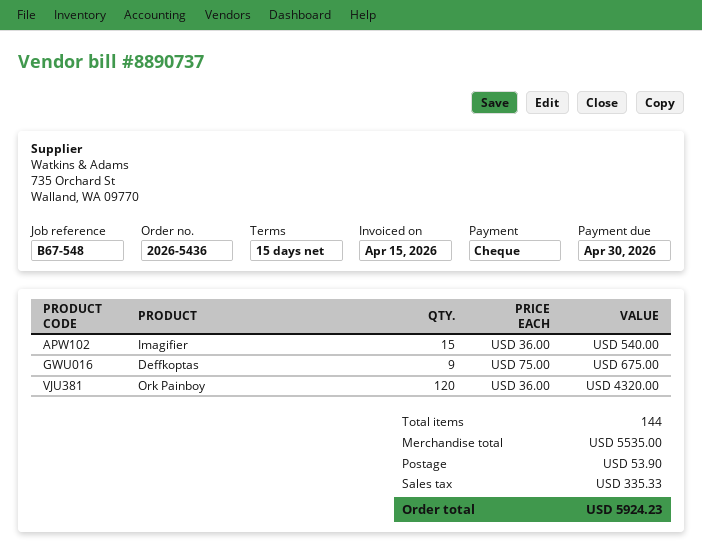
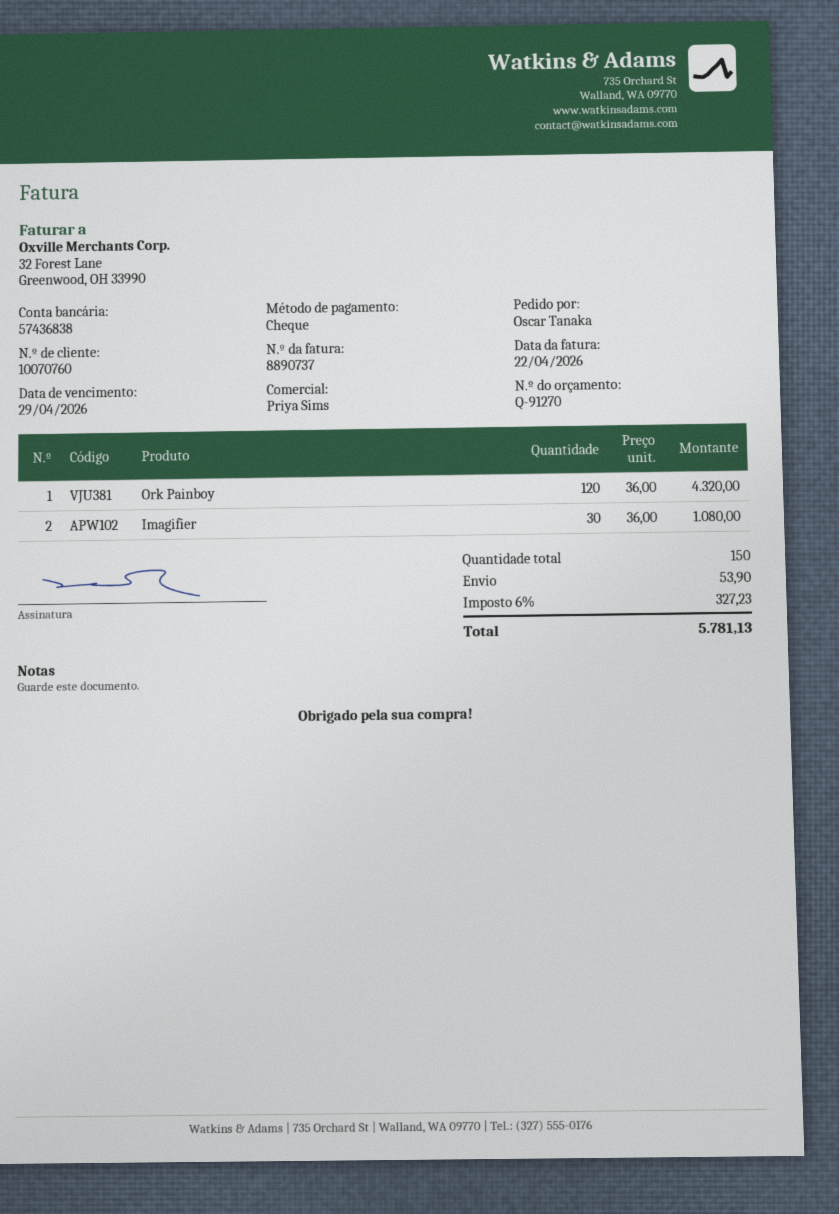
invoice date: 2026-04-15 -> 2026-04-22
due date: 2026-04-30 -> 2026-04-29
Imagifier: 15 x 36.00 = 540.00 -> 30 x 36.00 = 1080.00
Deffkoptas: 9 x 75.00 = 675.00 -> none
total quantity: 144 -> 150
tax: 335.33 -> 327.23
total: 5924.23 -> 5781.13

